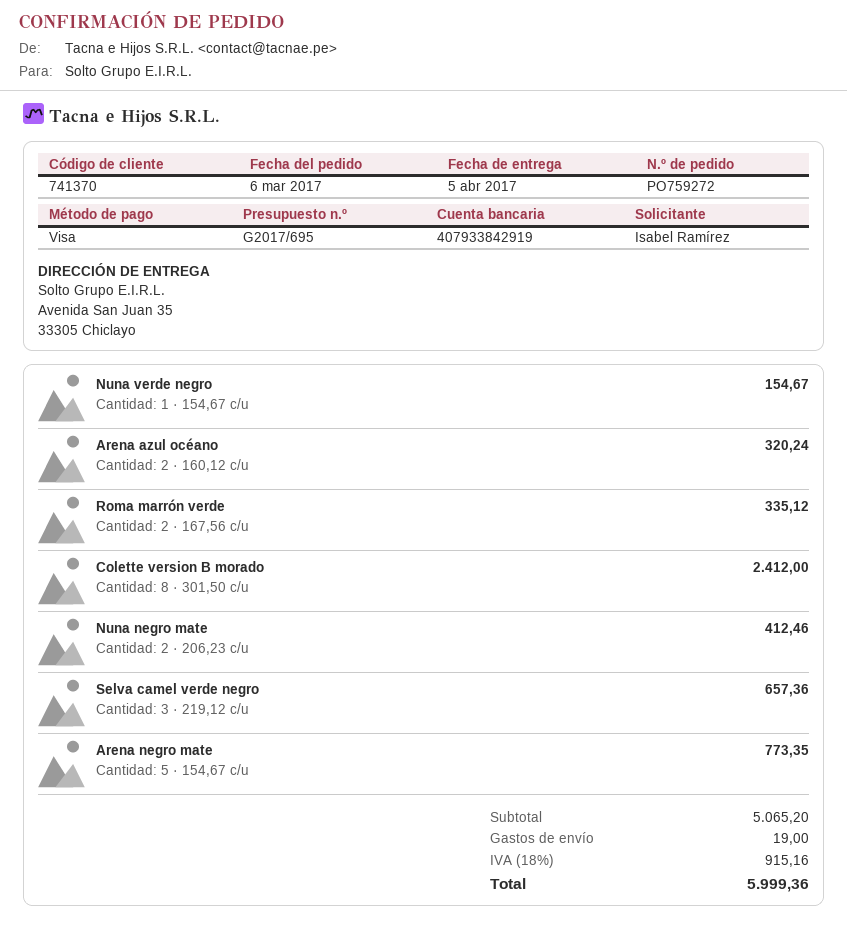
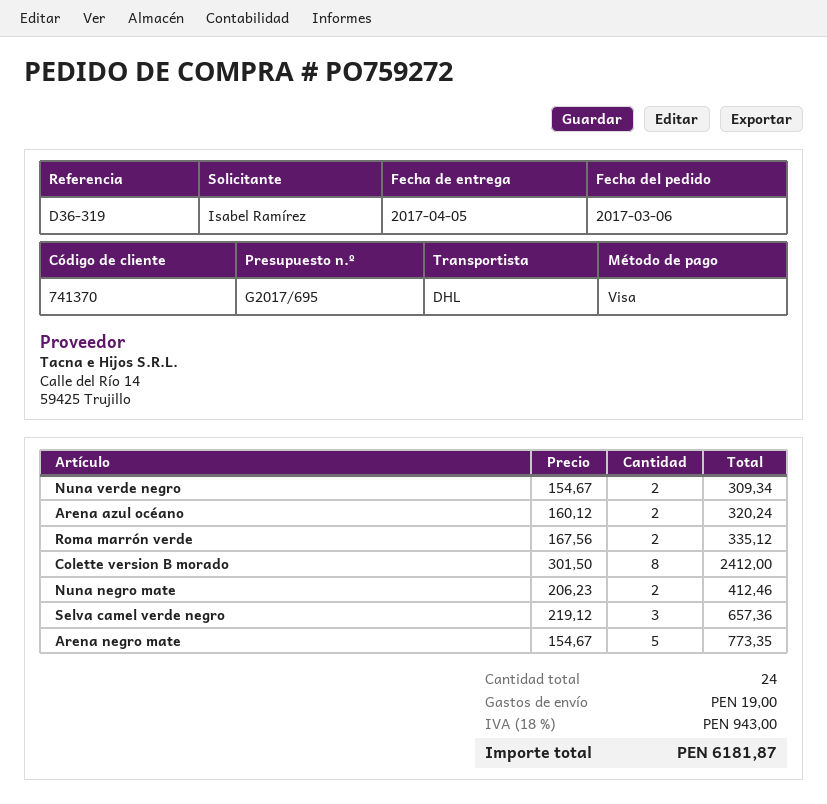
Nuna verde negro: 1 x 154.67 = 154.67 -> 2 x 154.67 = 309.34
tax: 18% = 915.16 -> 18% = 943.00
total: 5999.36 -> 6181.87

